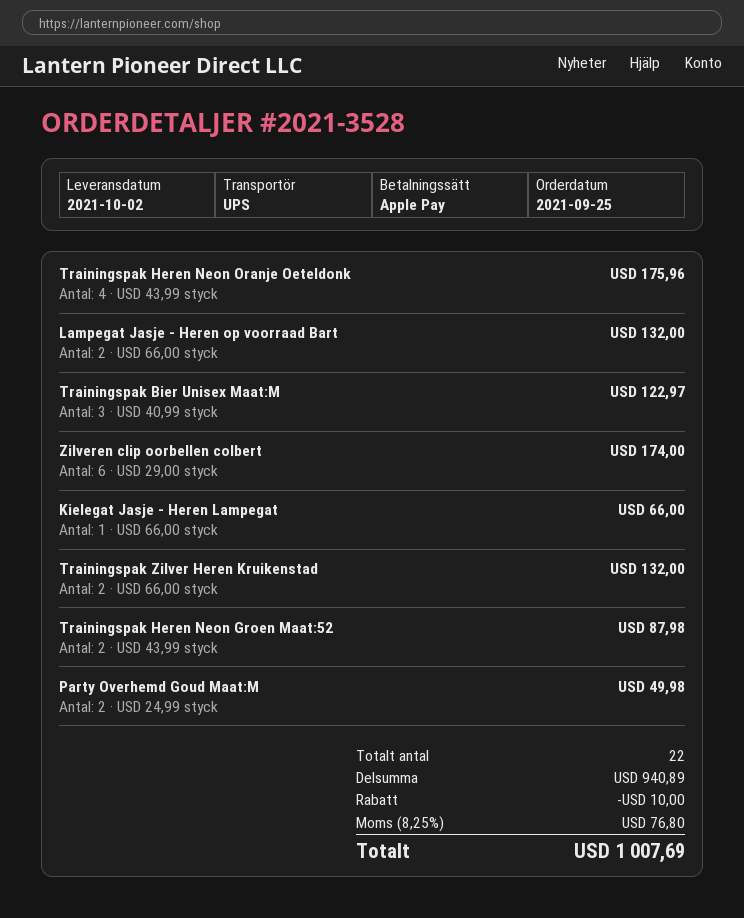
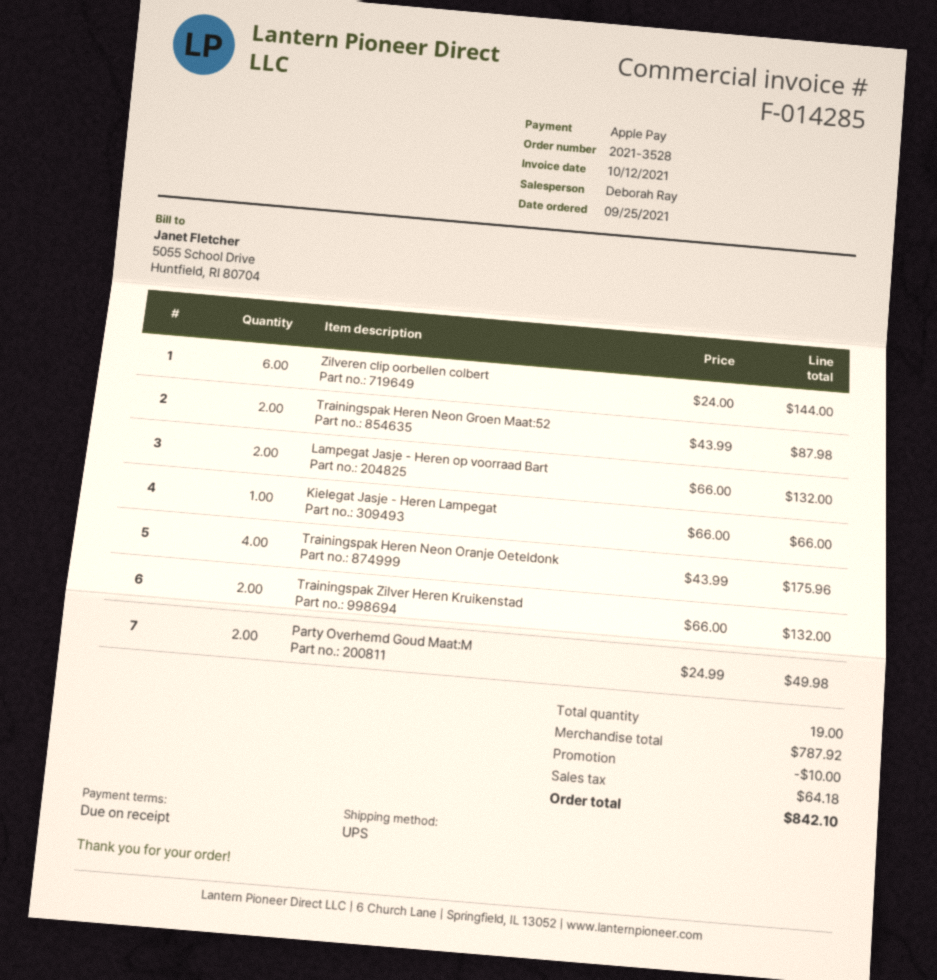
Trainingspak Bier Unisex Maat:M: 3 x 40.99 = 122.97 -> none
Zilveren clip oorbellen colbert: 6 x 29.00 = 174.00 -> 6 x 24.00 = 144.00
total quantity: 22 -> 19
subtotal: 940.89 -> 787.92
tax: 76.80 -> 64.18
total: 1007.69 -> 842.10

